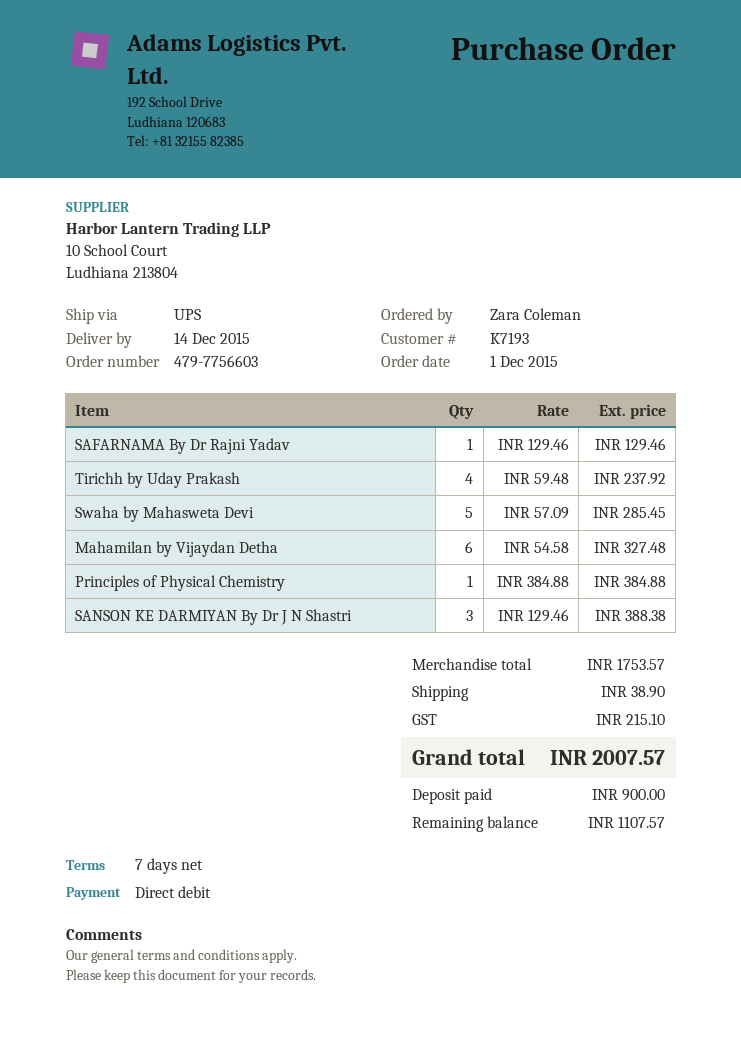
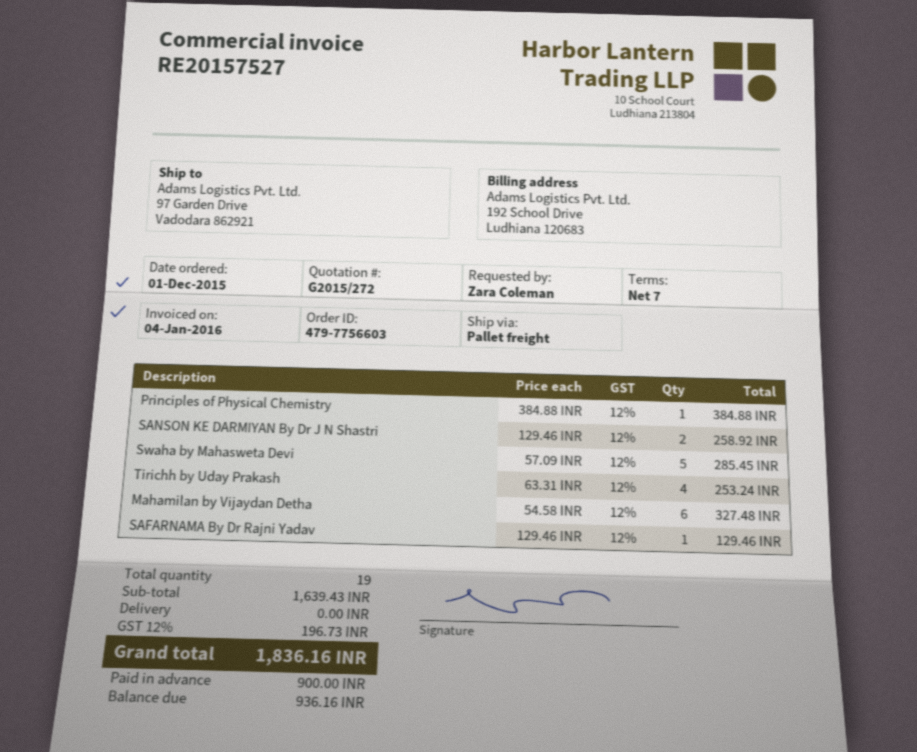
shipping method: UPS -> pallet freight
Tirichh by Uday Prakash: 4 x 59.48 = 237.92 -> 4 x 63.31 = 253.24
SANSON KE DARMIYAN By Dr J N Shastri: 3 x 129.46 = 388.38 -> 2 x 129.46 = 258.92
subtotal: 1753.57 -> 1639.43
shipping: 38.90 -> 0.00
tax: 215.10 -> 196.73
total: 2007.57 -> 1836.16
balance: 1107.57 -> 936.16

